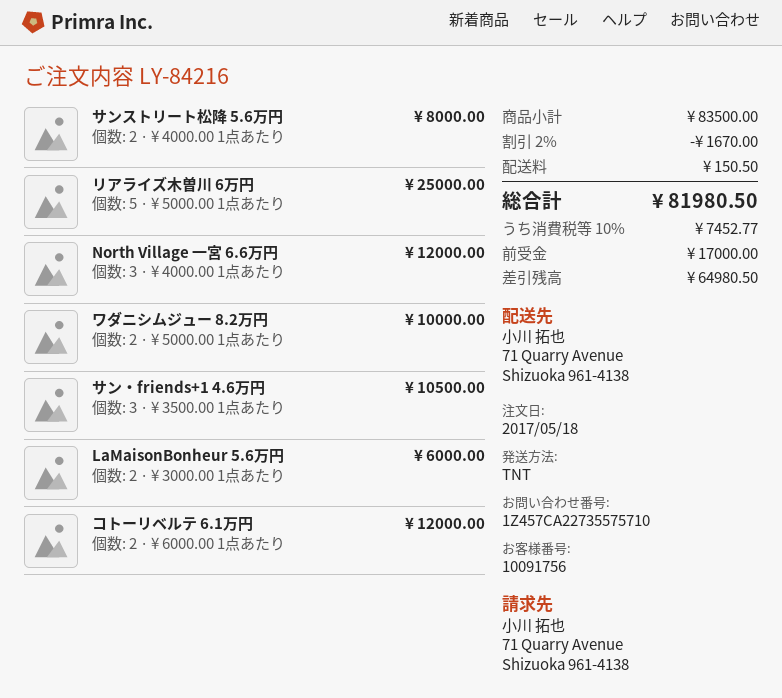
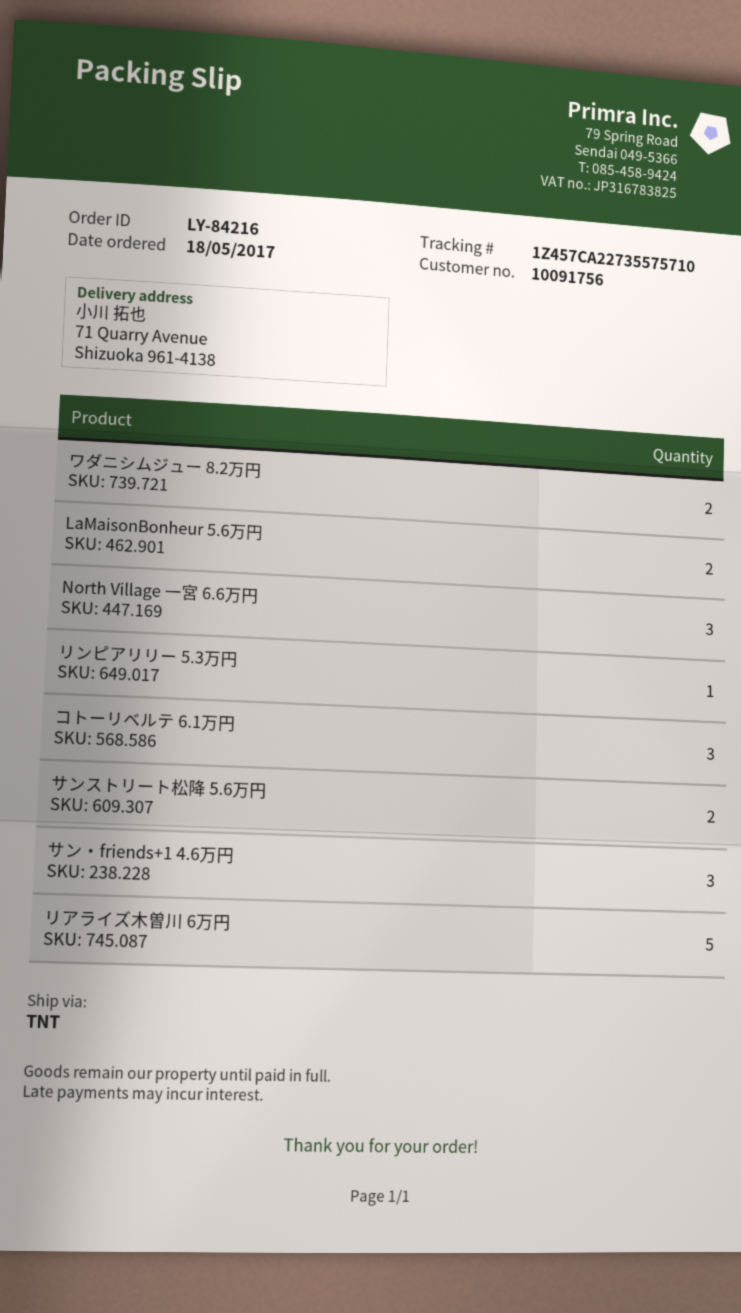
コトーリベルテ 6.1万円: 2 -> 3
リンピアリリー 5.3万円: none -> 1

